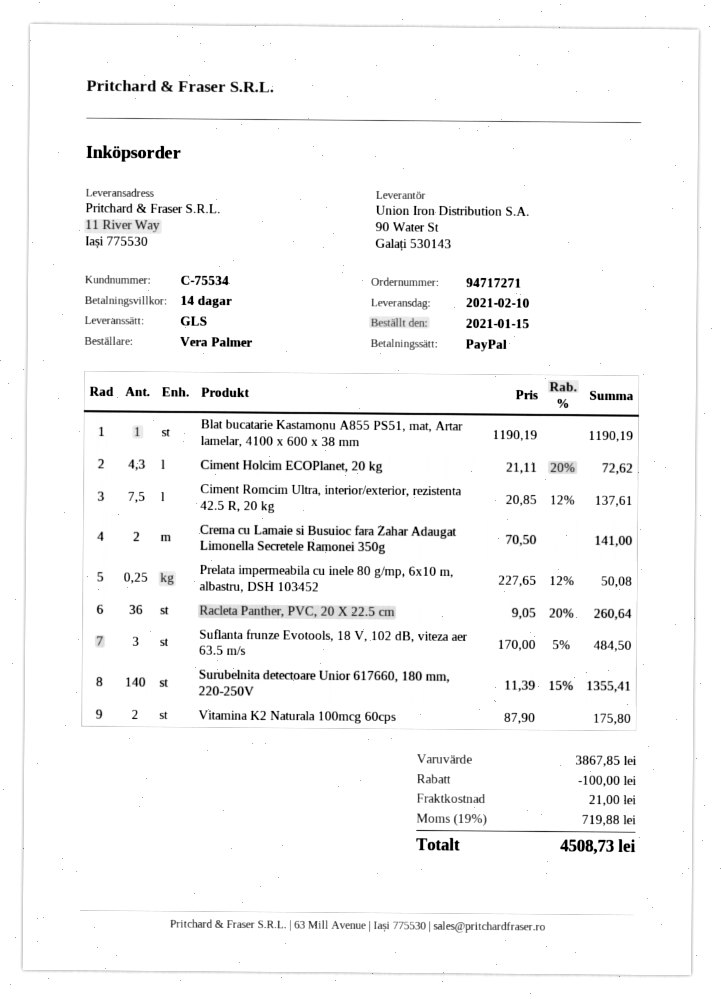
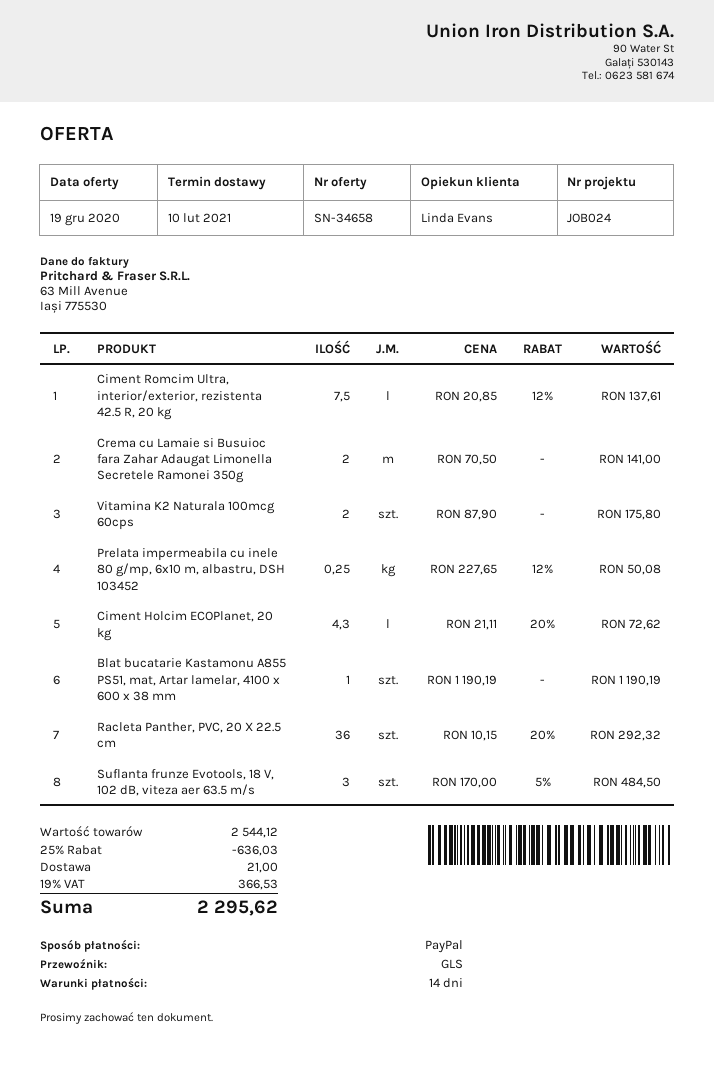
Racleta Panther, PVC, 20 X 22.5 cm: 36 x 9.05 - 20% = 260.64 -> 36 x 10.15 - 20% = 292.32
Surubelnita detectoare Unior 617660, 180 mm, 220-250V: 140 x 11.39 - 15% = 1355.41 -> none
subtotal: 3867.85 -> 2544.12
discount: 100.00 -> 636.03
tax: 19% = 719.88 -> 19% = 366.53
total: 4508.73 -> 2295.62

